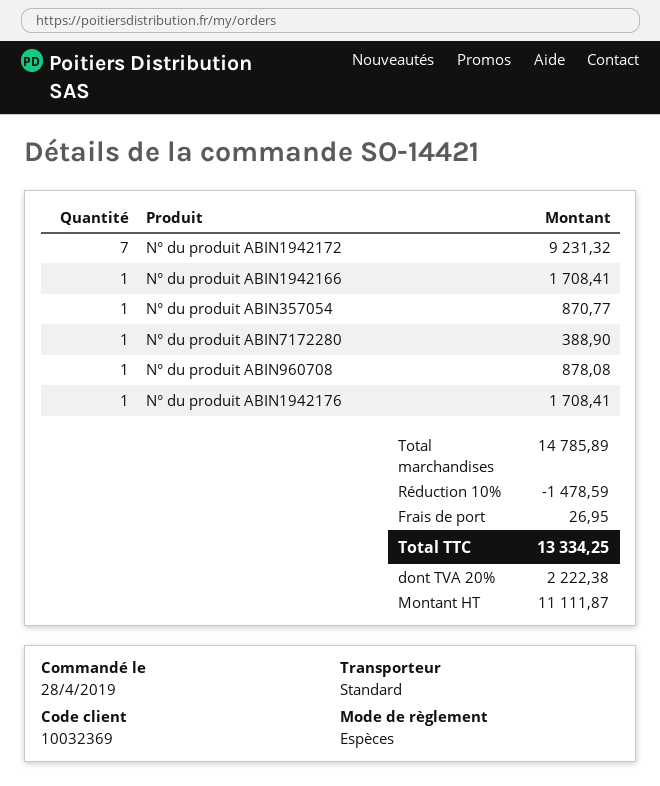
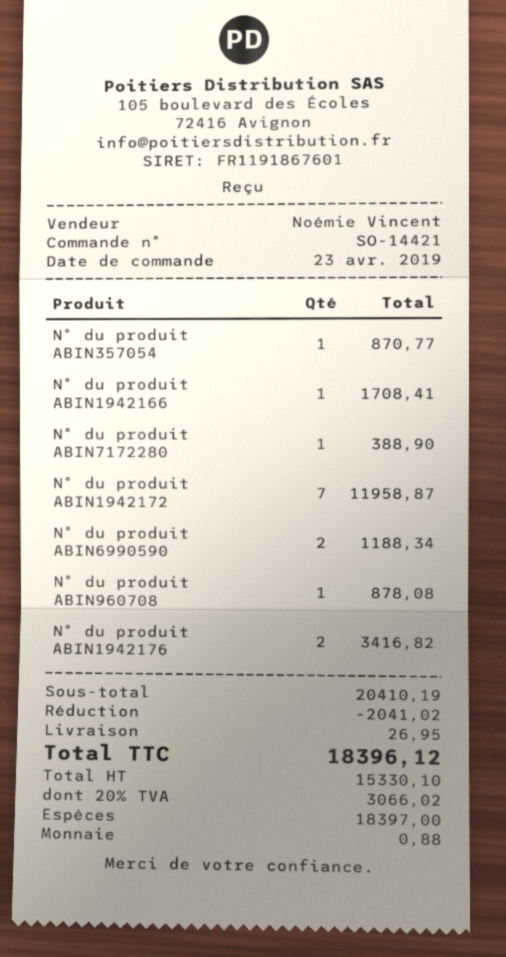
order date: 2019-04-28 -> 2019-04-23
N° du produit ABIN1942172: 7 for 9231.32 -> 7 for 11958.87
N° du produit ABIN1942176: 1 for 1708.41 -> 2 for 3416.82
N° du produit ABIN6990590: none -> 2 for 1188.34
subtotal: 14785.89 -> 20410.19
discount: 1478.59 -> 2041.02
net: 11111.87 -> 15330.10
tax: 20% = 2222.38 -> 20% = 3066.02
total: 13334.25 -> 18396.12

